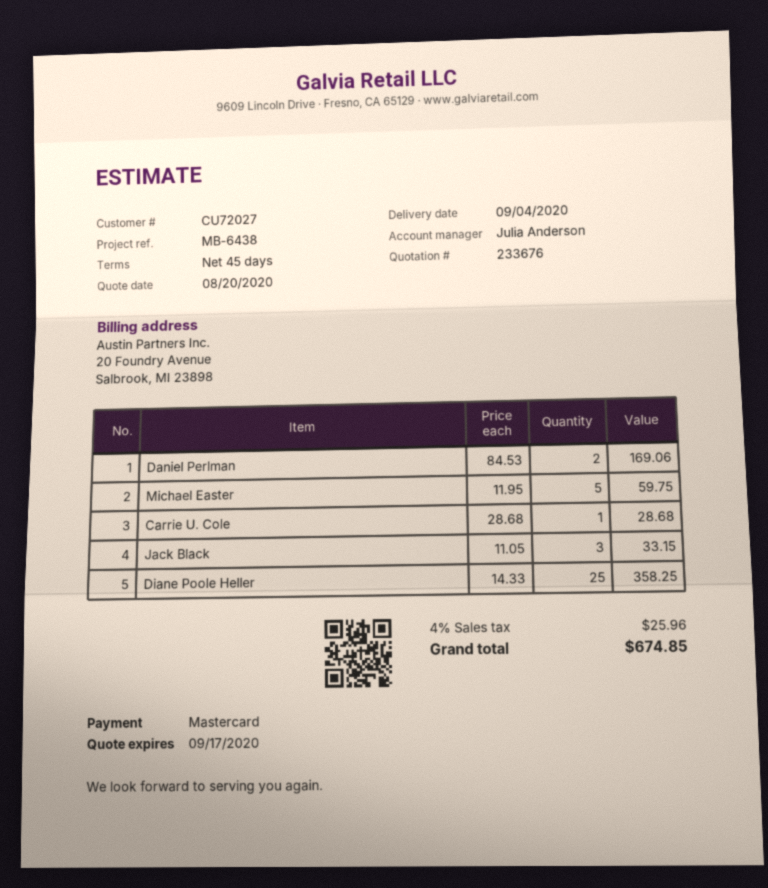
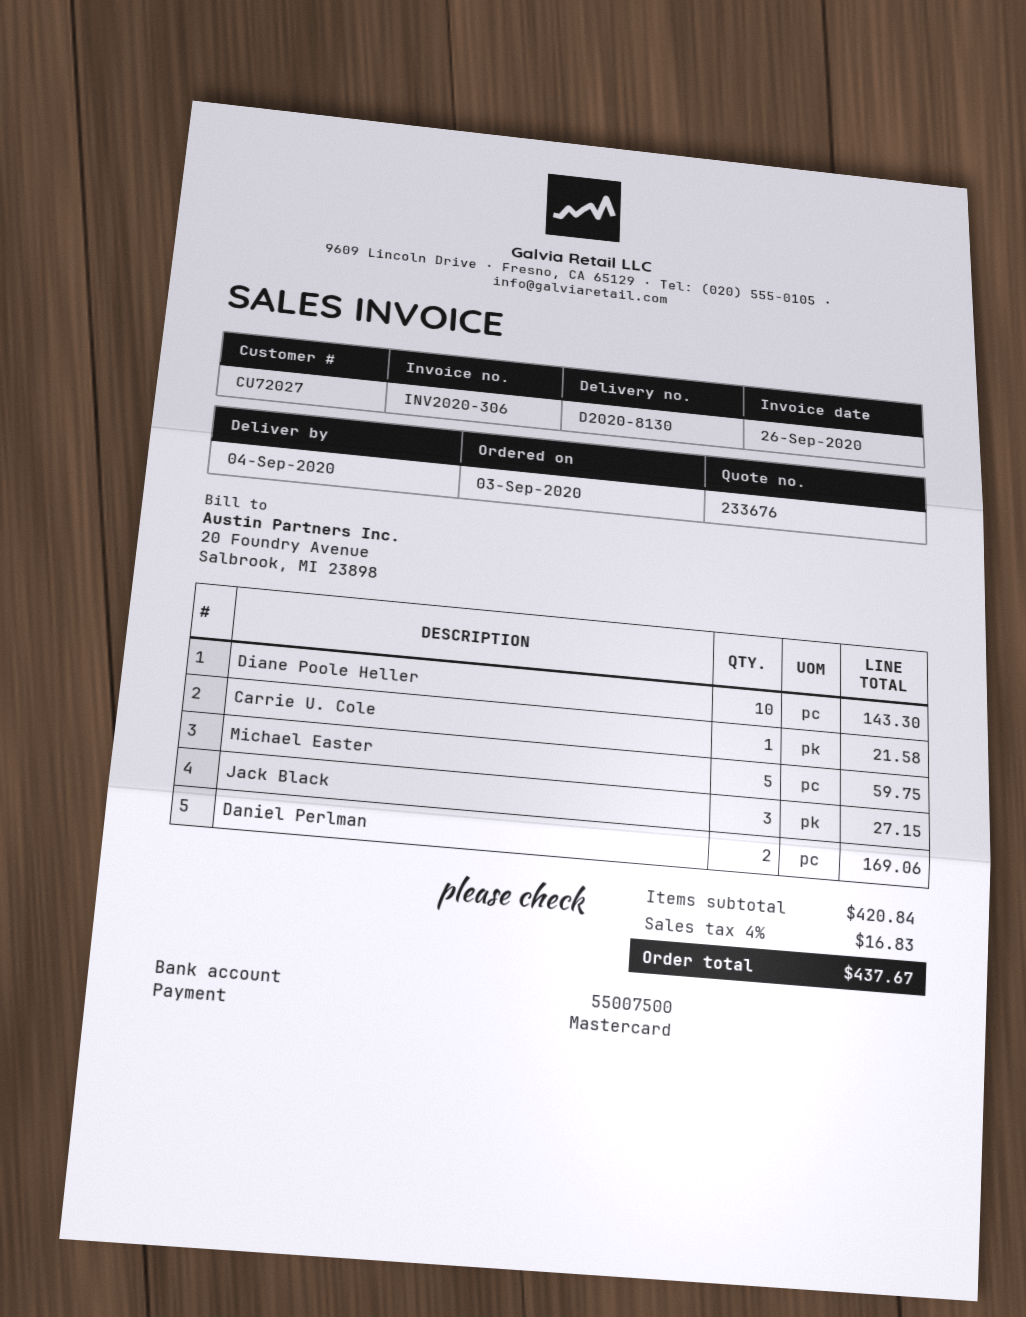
Carrie U. Cole: 1 for 28.68 -> 1 for 21.58
Jack Black: 3 for 33.15 -> 3 for 27.15
Diane Poole Heller: 25 for 358.25 -> 10 for 143.30
tax: 4% = 25.96 -> 4% = 16.83
total: 674.85 -> 437.67

